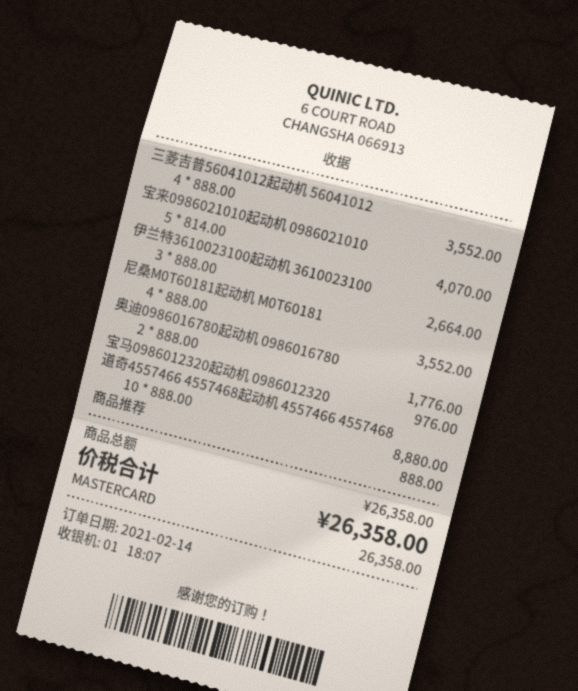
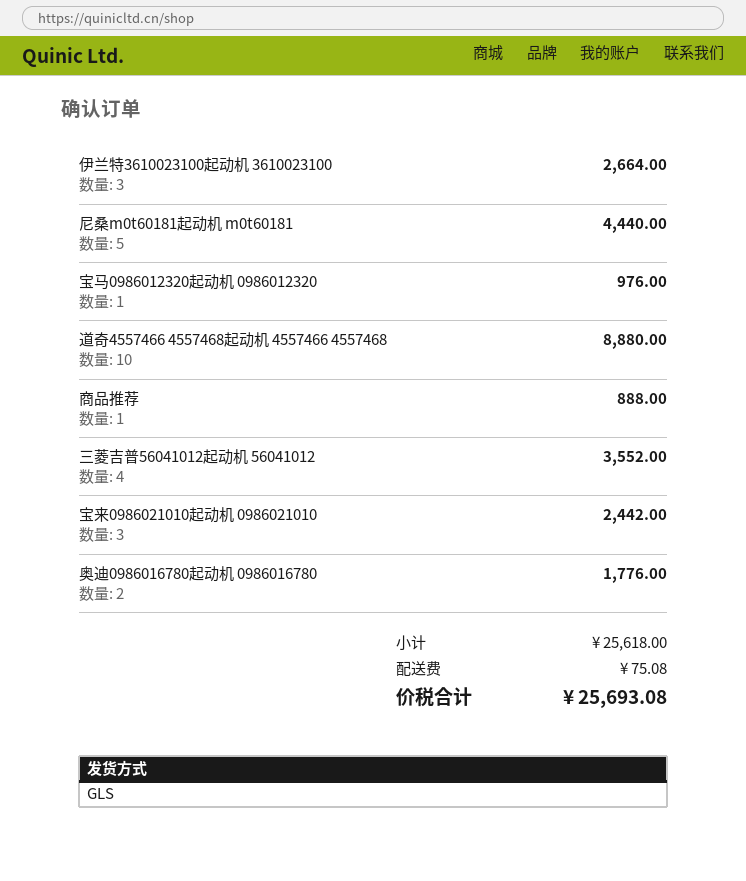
宝来0986021010起动机 0986021010: 5 for 4070.00 -> 3 for 2442.00
尼桑M0T60181起动机 M0T60181: 4 for 3552.00 -> 5 for 4440.00
subtotal: 26358.00 -> 25618.00
shipping: none -> 75.08
total: 26358.00 -> 25693.08

